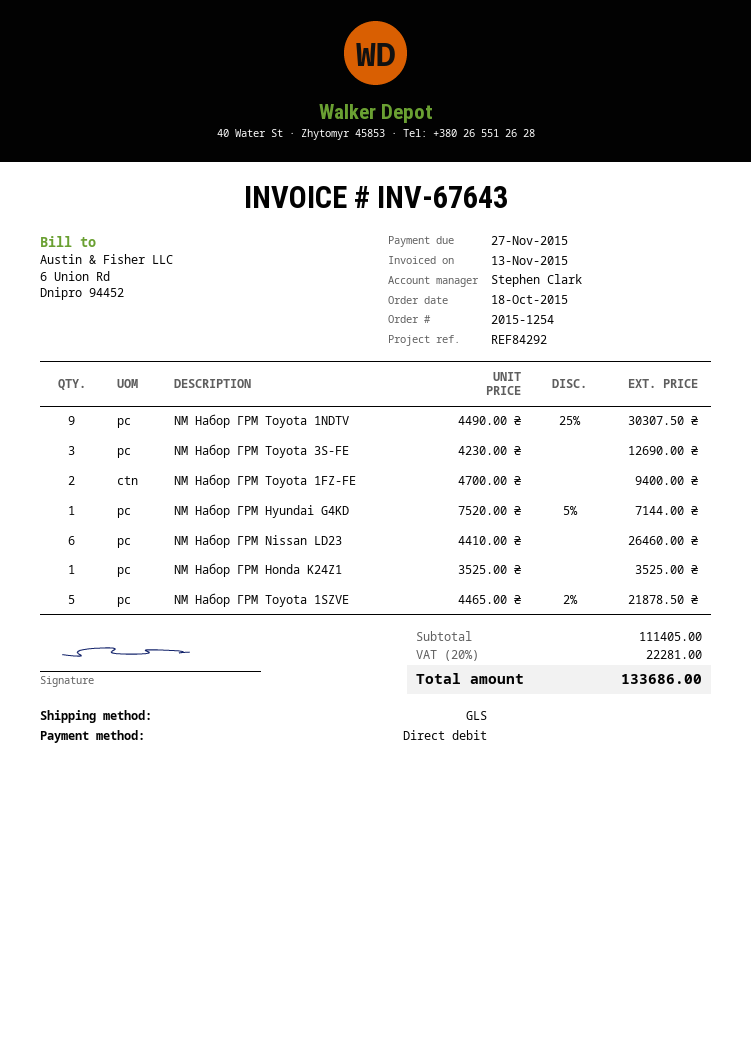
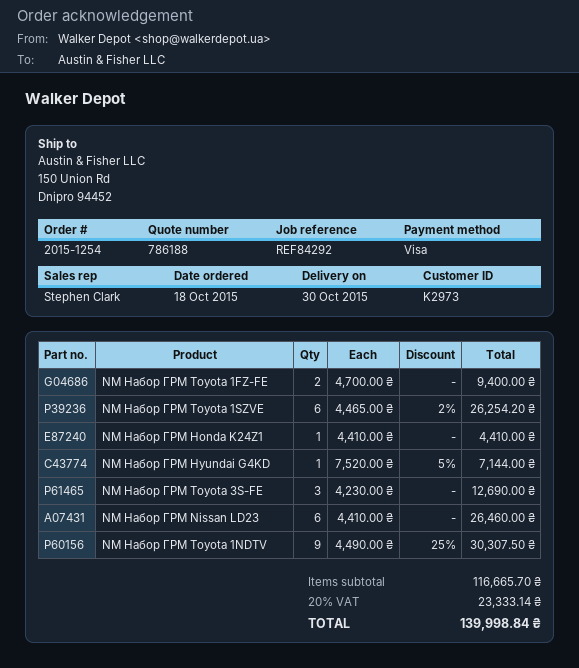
payment method: direct debit -> Visa
NM Набор ГРМ Honda K24Z1: 1 x 3525.00 = 3525.00 -> 1 x 4410.00 = 4410.00
NM Набор ГРМ Toyota 1SZVE: 5 x 4465.00 - 2% = 21878.50 -> 6 x 4465.00 - 2% = 26254.20
subtotal: 111405.00 -> 116665.70
tax: 20% = 22281.00 -> 20% = 23333.14
total: 133686.00 -> 139998.84

